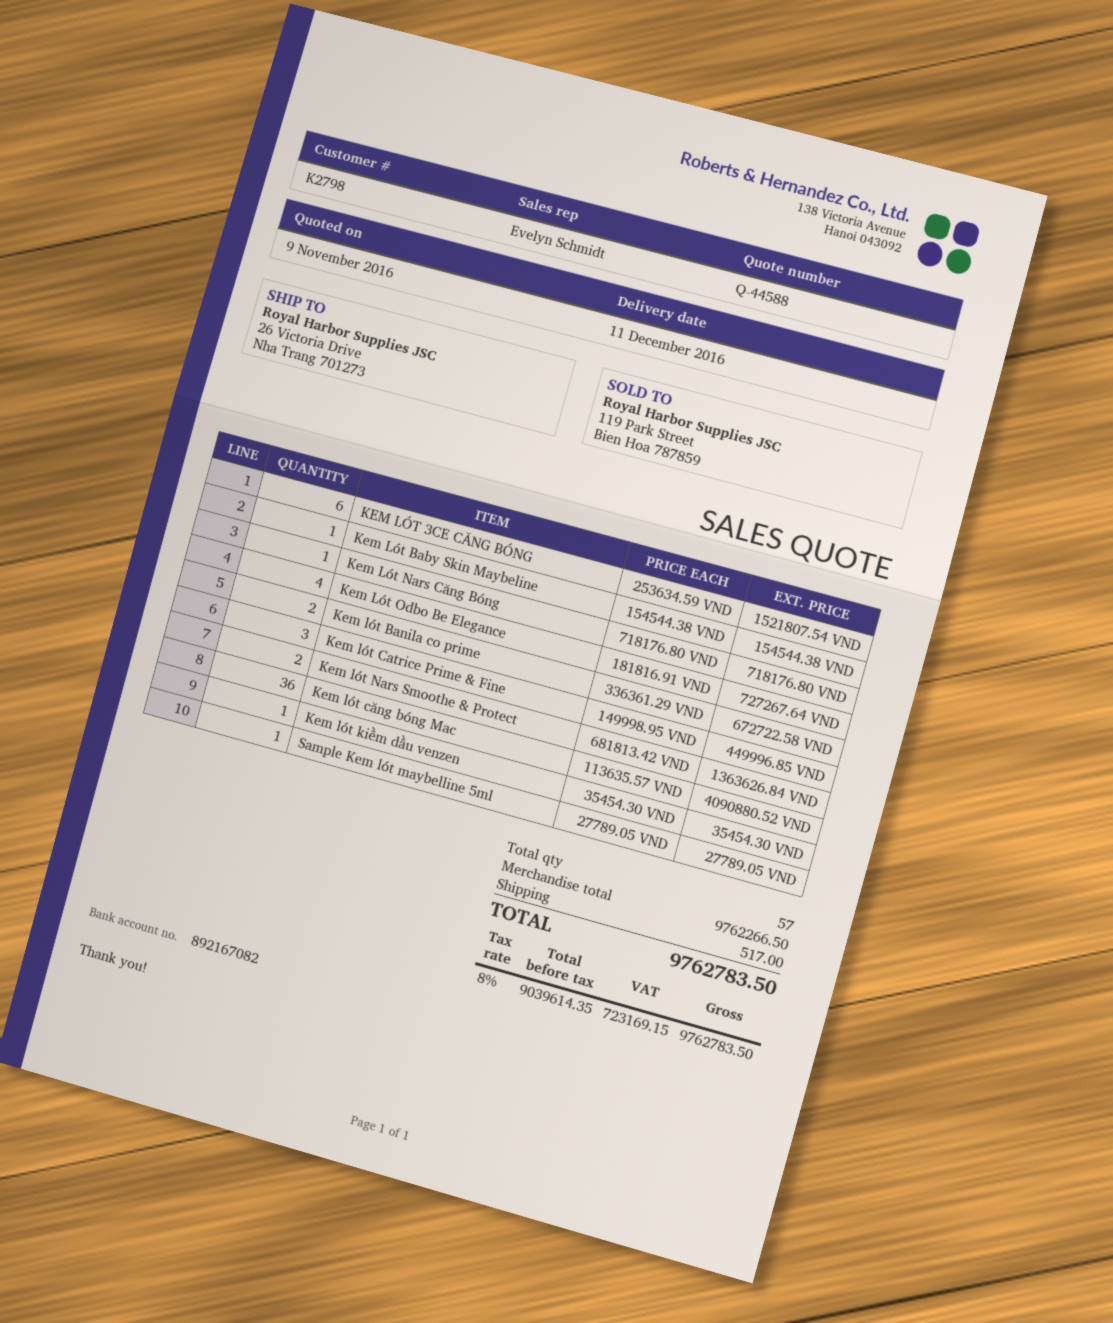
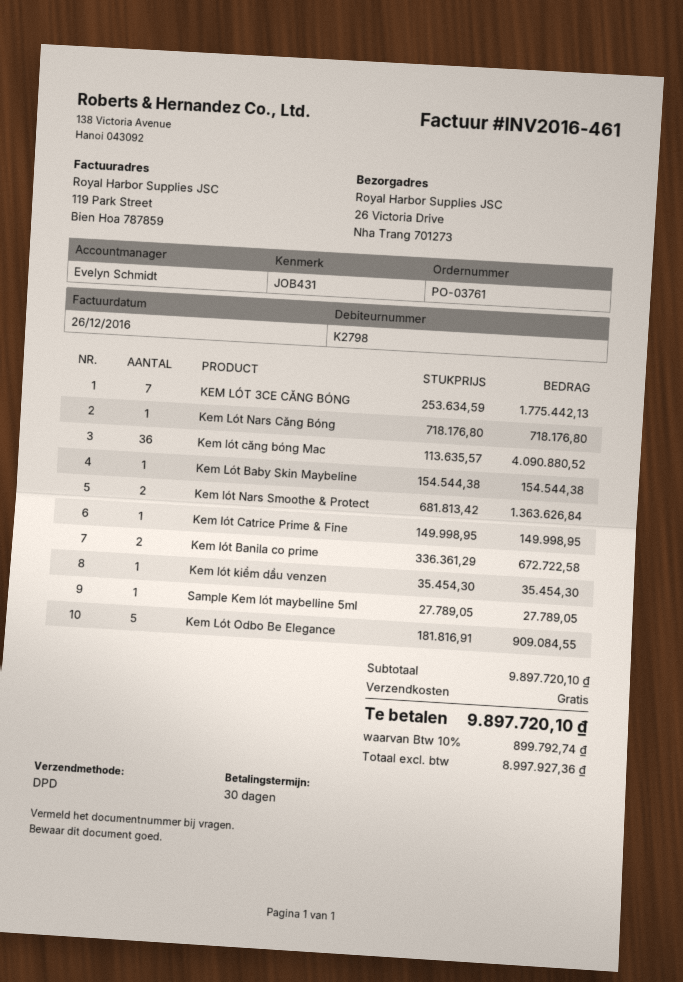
KEM LÓT 3CE CĂNG BÓNG: 6 x 253634.59 = 1521807.54 -> 7 x 253634.59 = 1775442.13
Kem Lót Odbo Be Elegance: 4 x 181816.91 = 727267.64 -> 5 x 181816.91 = 909084.55
Kem lót Catrice Prime & Fine: 3 x 149998.95 = 449996.85 -> 1 x 149998.95 = 149998.95
subtotal: 9762266.50 -> 9897720.10
shipping: 517.00 -> 0.00
net: 9039614.35 -> 8997927.36
tax: 8% = 723169.15 -> 10% = 899792.74
total: 9762783.50 -> 9897720.10

